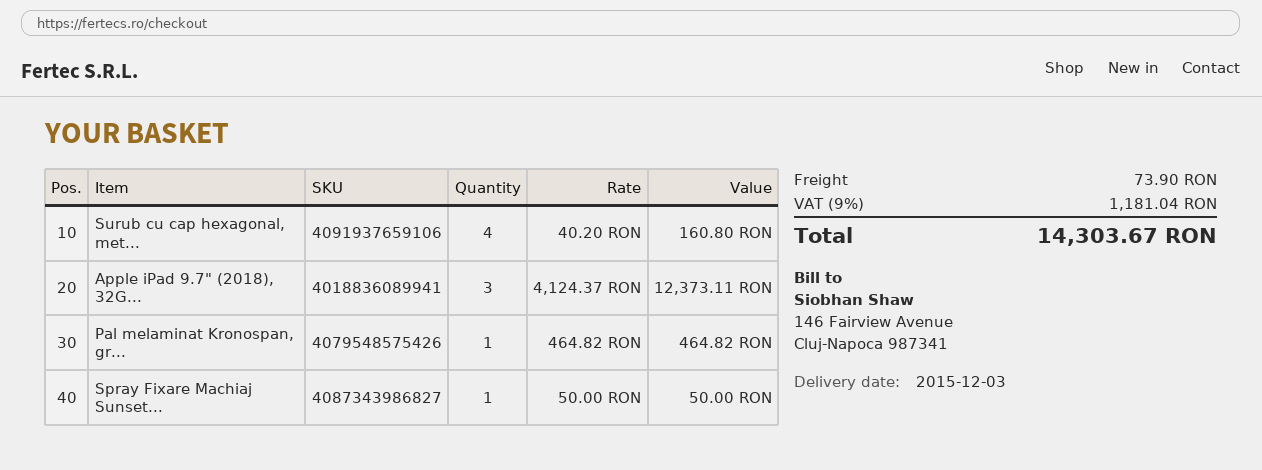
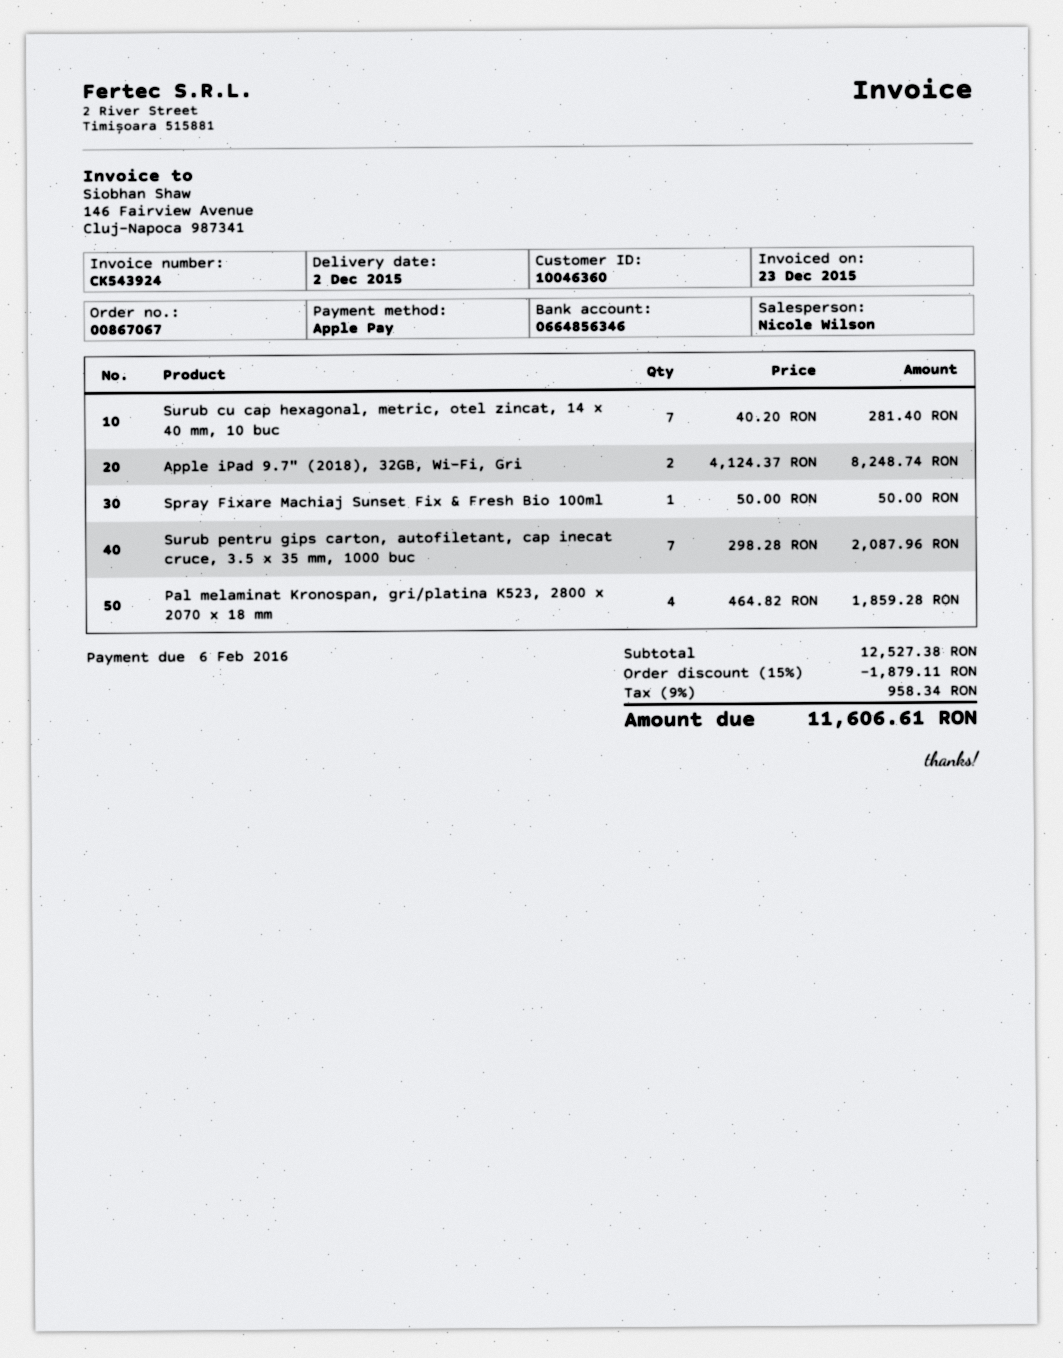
delivery date: 2015-12-03 -> 2015-12-02
Surub cu cap hexagonal, met...: 4 x 40.20 = 160.80 -> 7 x 40.20 = 281.40
Apple iPad 9.7" (2018), 32G...: 3 x 4124.37 = 12373.11 -> 2 x 4124.37 = 8248.74
Pal melaminat Kronospan, gr...: 1 x 464.82 = 464.82 -> 4 x 464.82 = 1859.28
Surub pentru gips carton, autofiletant, cap inecat cruce, 3.5 x 35 mm, 1000 buc: none -> 7 x 298.28 = 2087.96
discount: none -> 15% = 1879.11
shipping: 73.90 -> none
tax: 9% = 1181.04 -> 9% = 958.34
total: 14303.67 -> 11606.61

